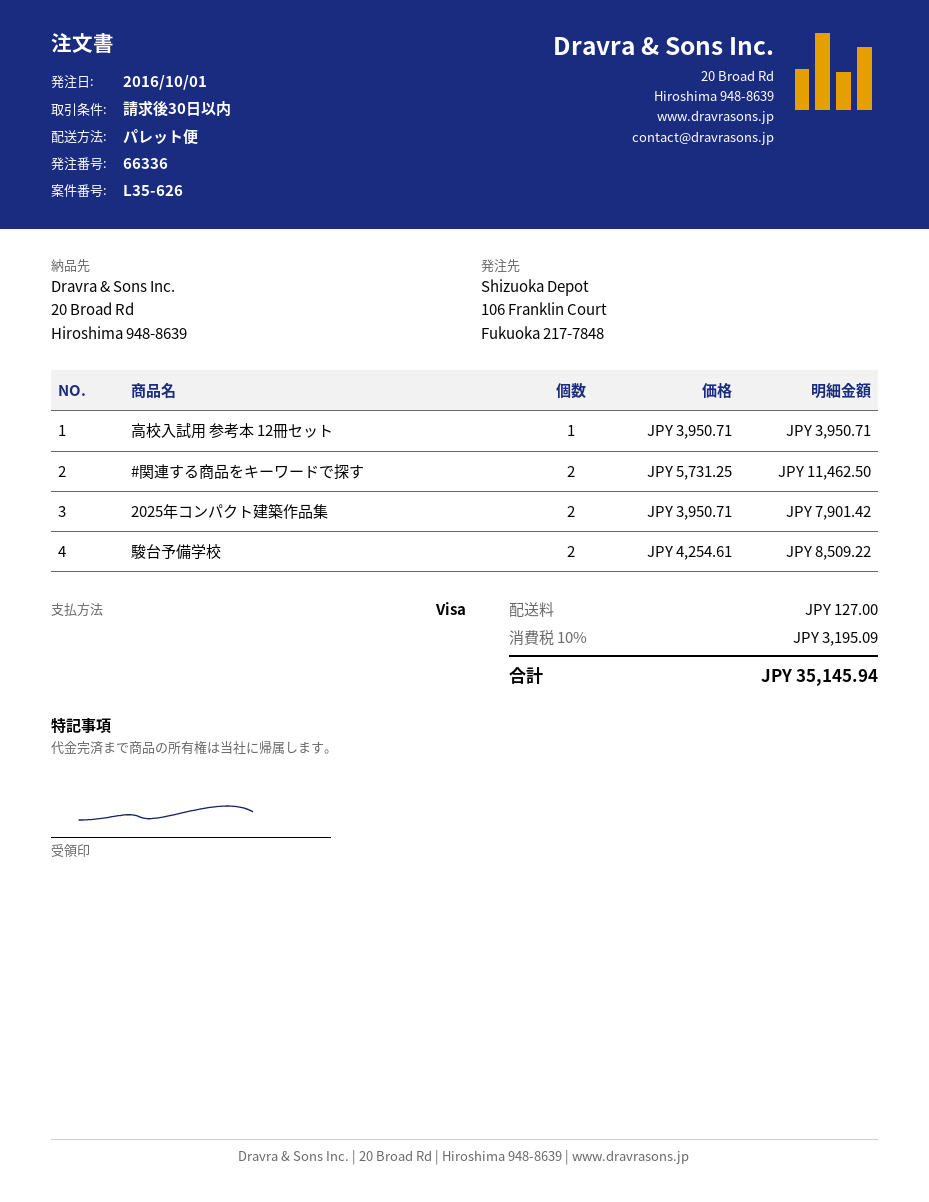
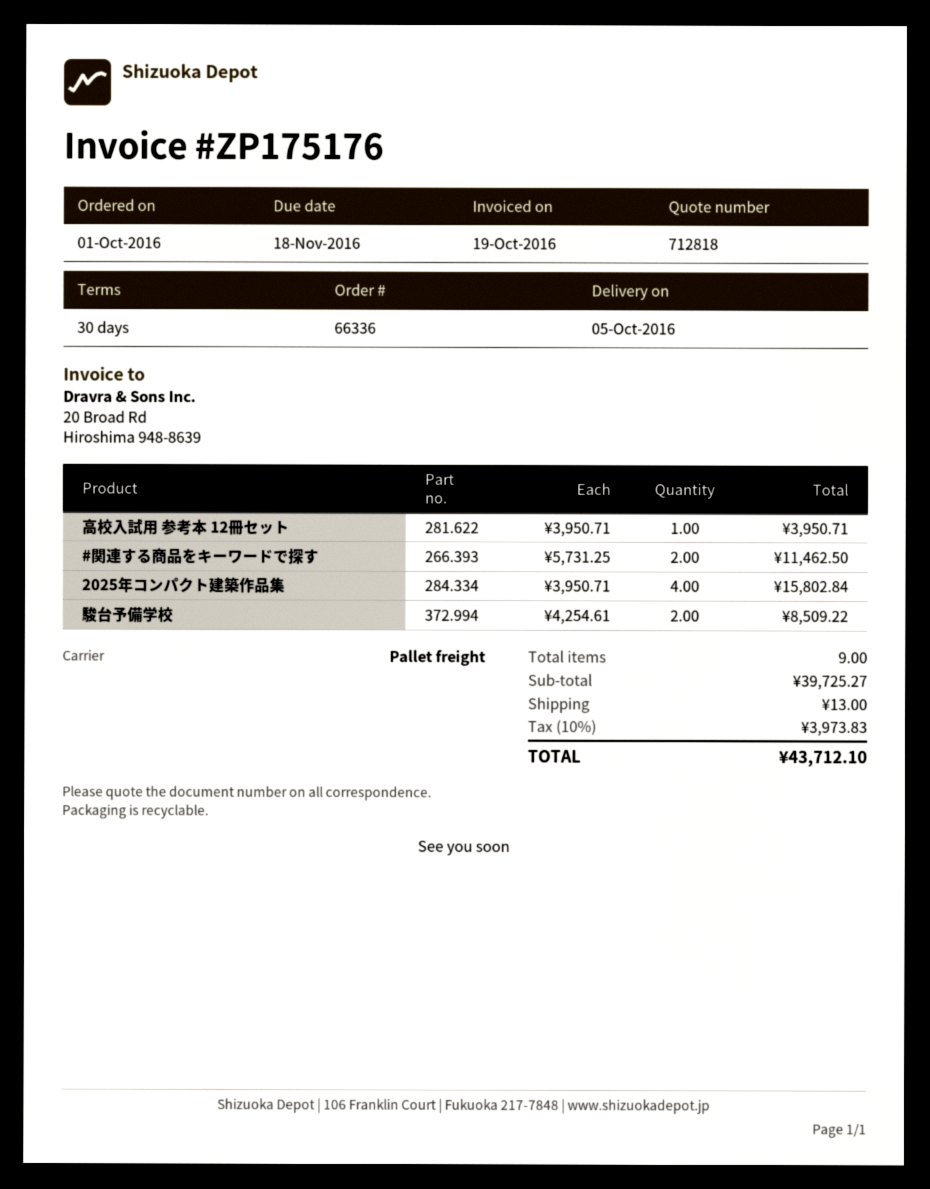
2025年コンパクト建築作品集: 2 x 3950.71 = 7901.42 -> 4 x 3950.71 = 15802.84
shipping: 127.00 -> 13.00
tax: 10% = 3195.09 -> 10% = 3973.83
total: 35145.94 -> 43712.10

